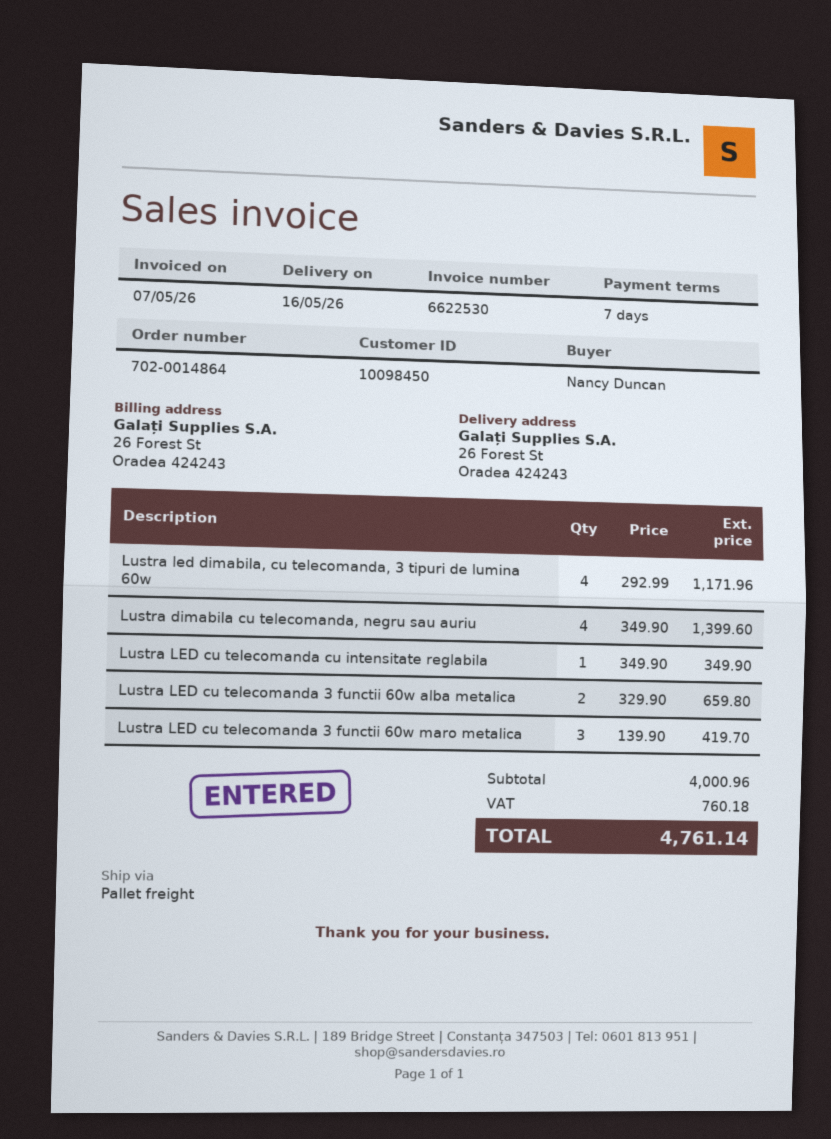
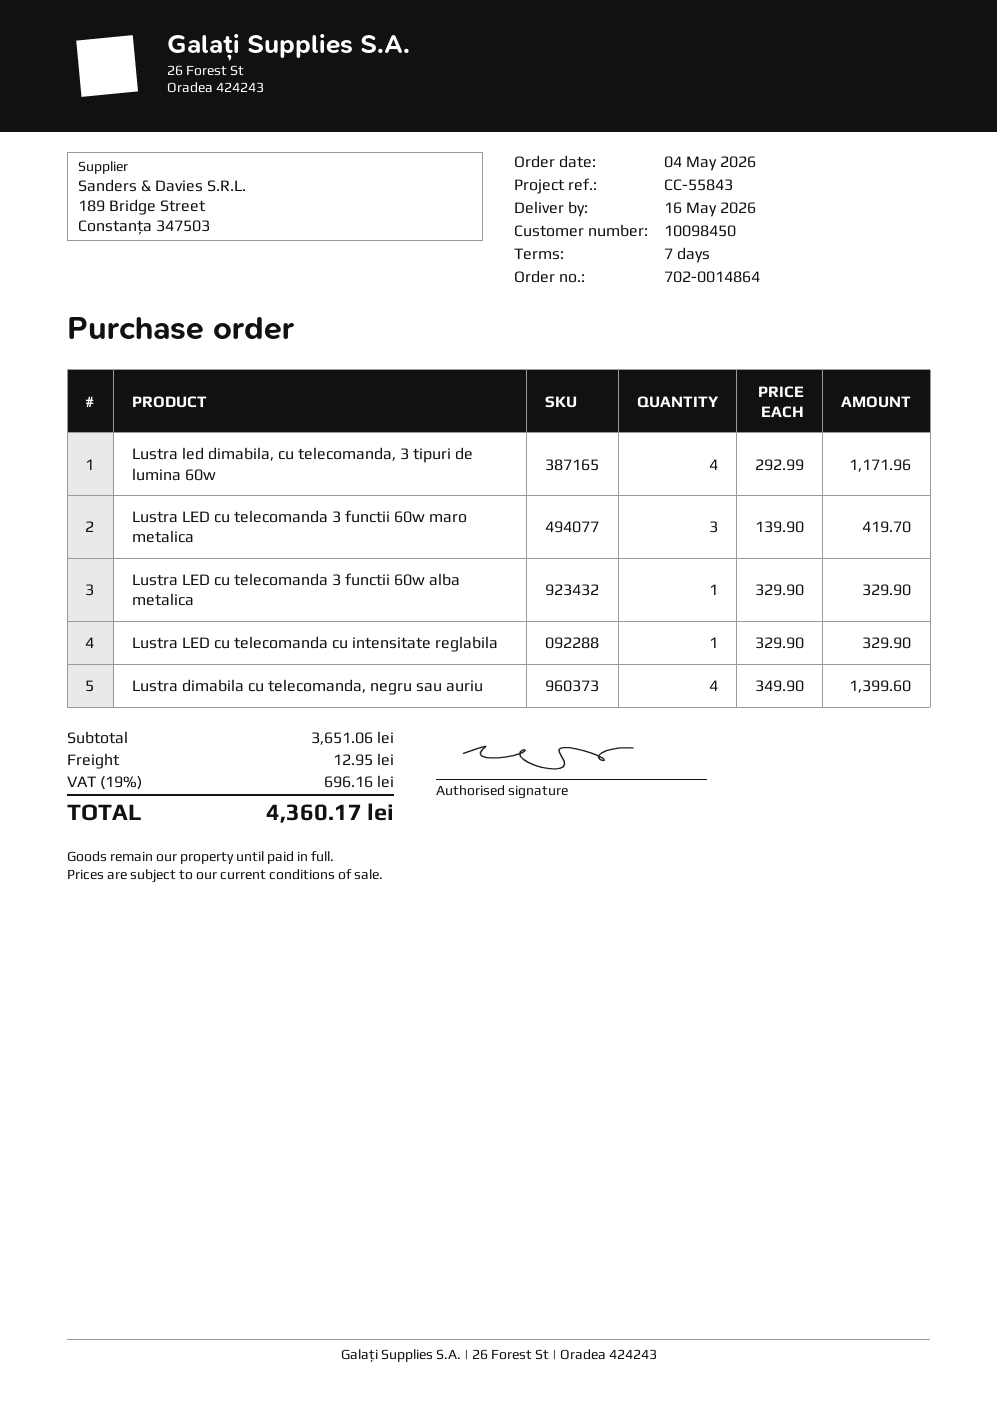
Lustra LED cu telecomanda cu intensitate reglabila: 1 x 349.90 = 349.90 -> 1 x 329.90 = 329.90
Lustra LED cu telecomanda 3 functii 60w alba metalica: 2 x 329.90 = 659.80 -> 1 x 329.90 = 329.90
subtotal: 4000.96 -> 3651.06
shipping: none -> 12.95
tax: 760.18 -> 696.16
total: 4761.14 -> 4360.17

